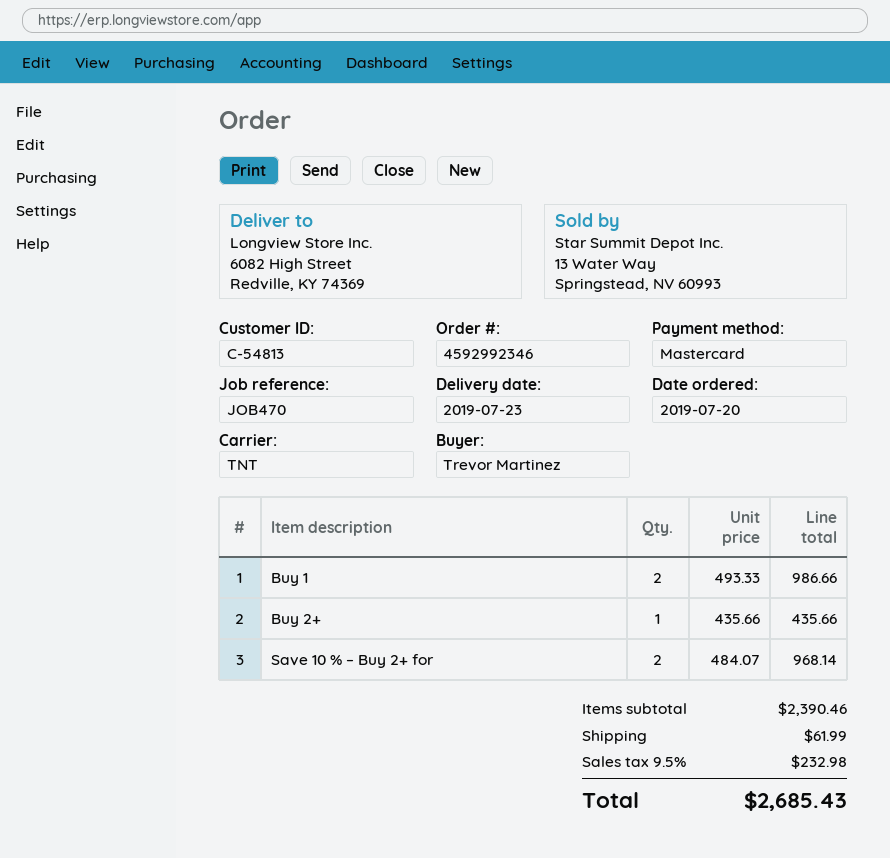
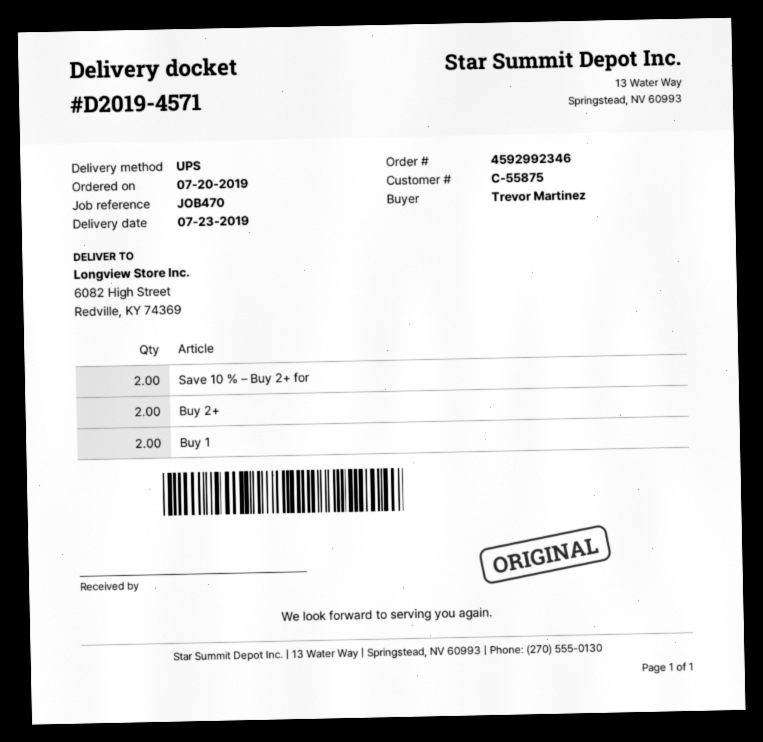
customer number: C-54813 -> C-55875
shipping method: TNT -> UPS
Buy 2+: 1 -> 2

